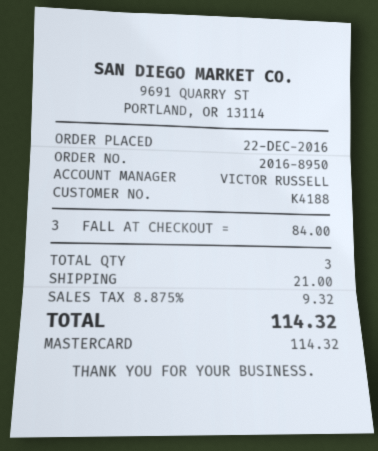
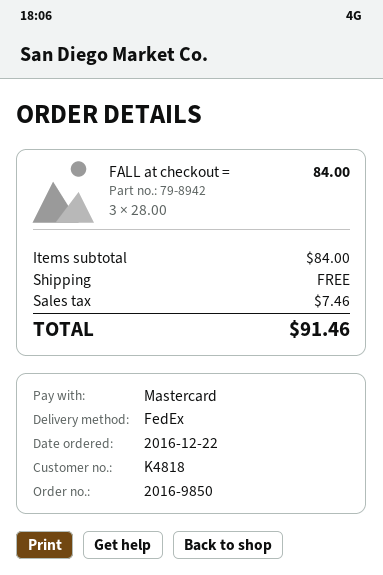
order number: 2016-8950 -> 2016-9850
customer number: K4188 -> K4818
shipping: 21.00 -> 0.00
tax: 9.32 -> 7.46
total: 114.32 -> 91.46

